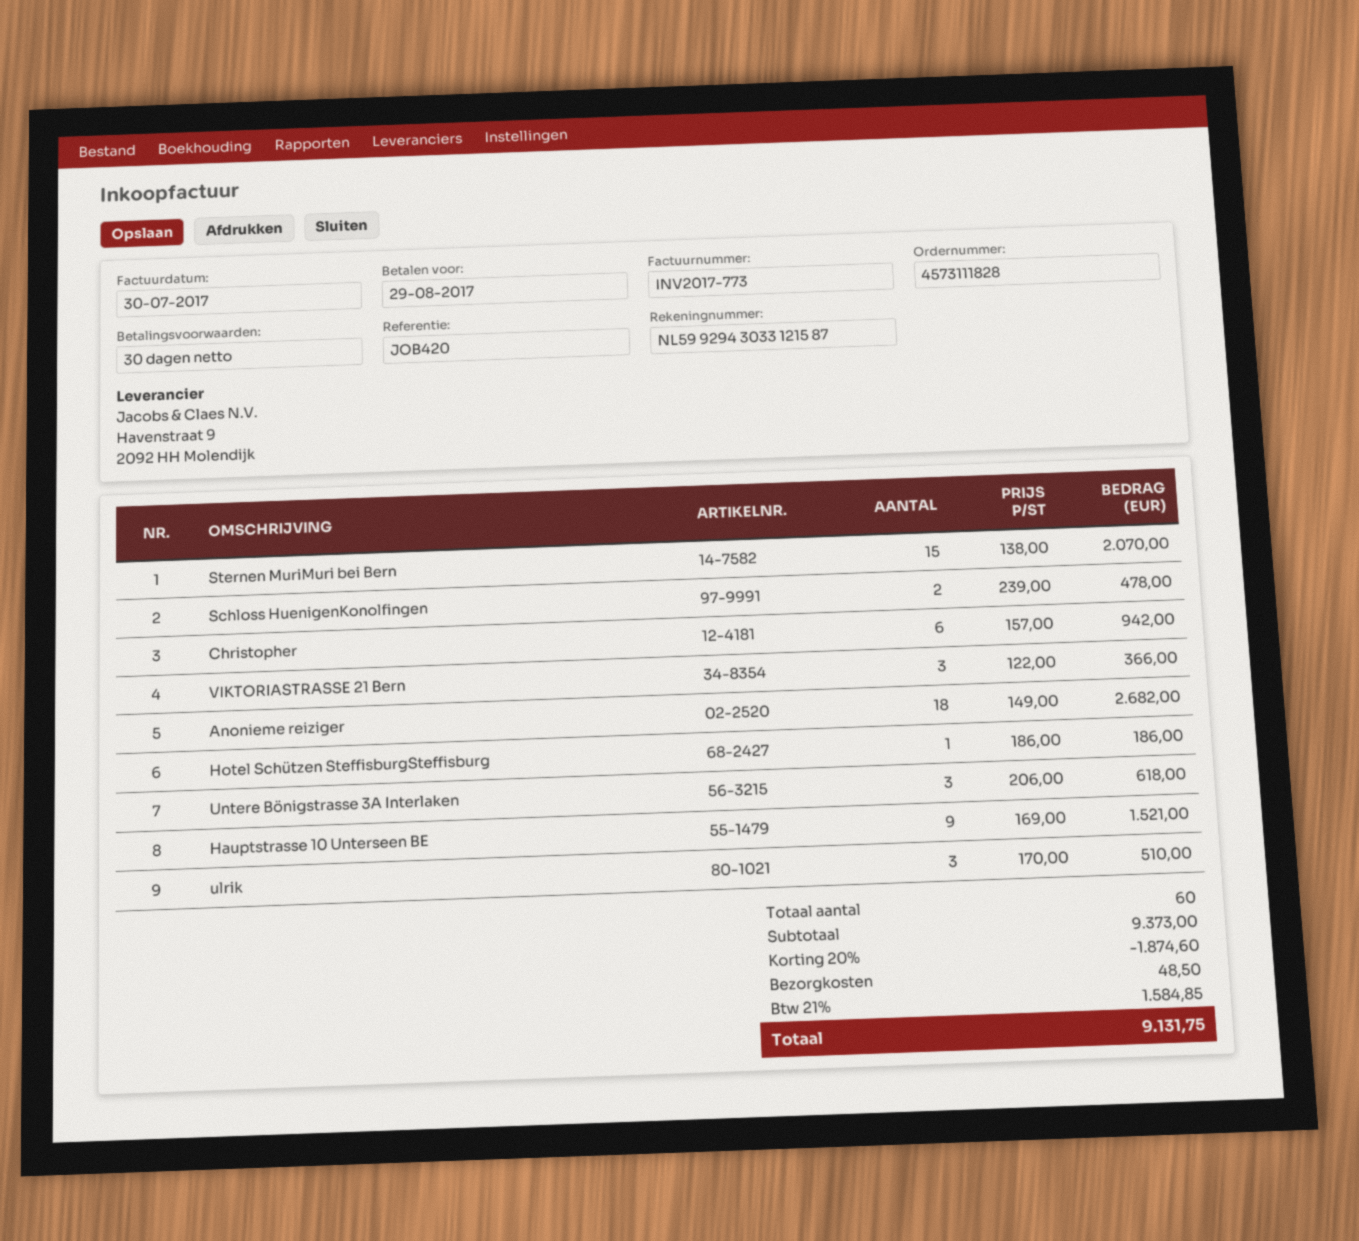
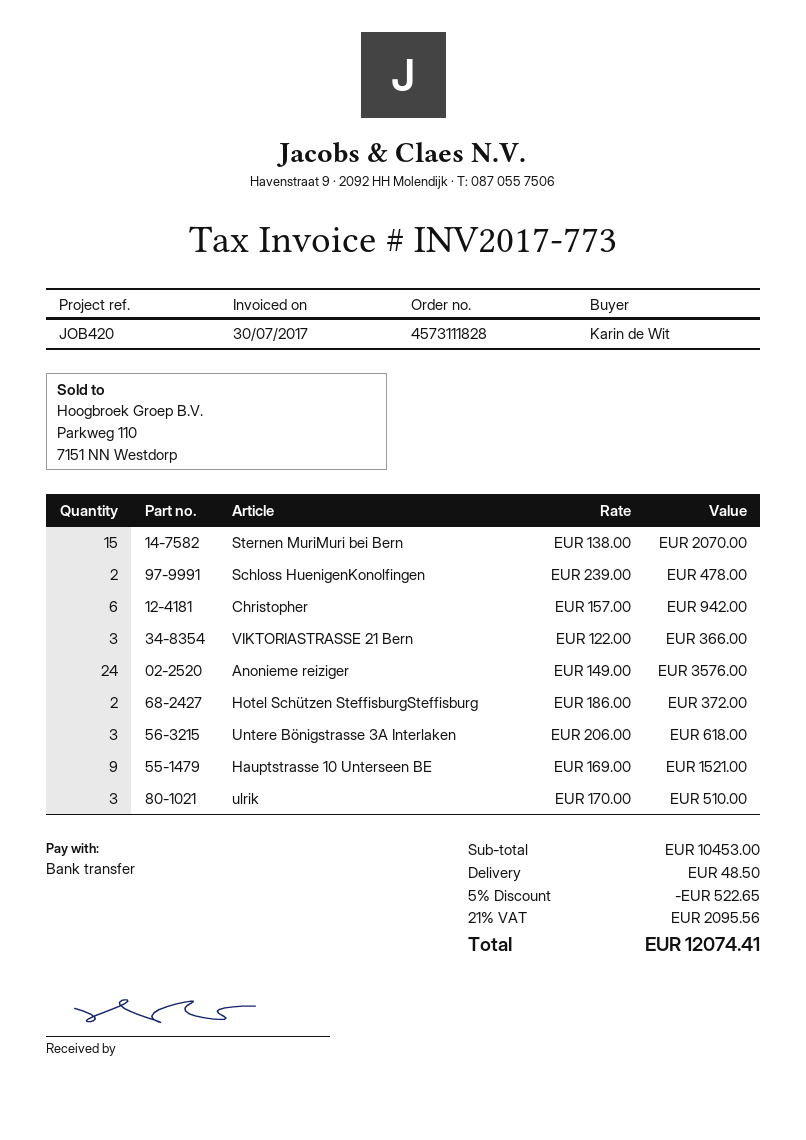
Anonieme reiziger: 18 x 149.00 = 2682.00 -> 24 x 149.00 = 3576.00
Hotel Schützen SteffisburgSteffisburg: 1 x 186.00 = 186.00 -> 2 x 186.00 = 372.00
subtotal: 9373.00 -> 10453.00
discount: 20% = 1874.60 -> 5% = 522.65
tax: 21% = 1584.85 -> 21% = 2095.56
total: 9131.75 -> 12074.41

